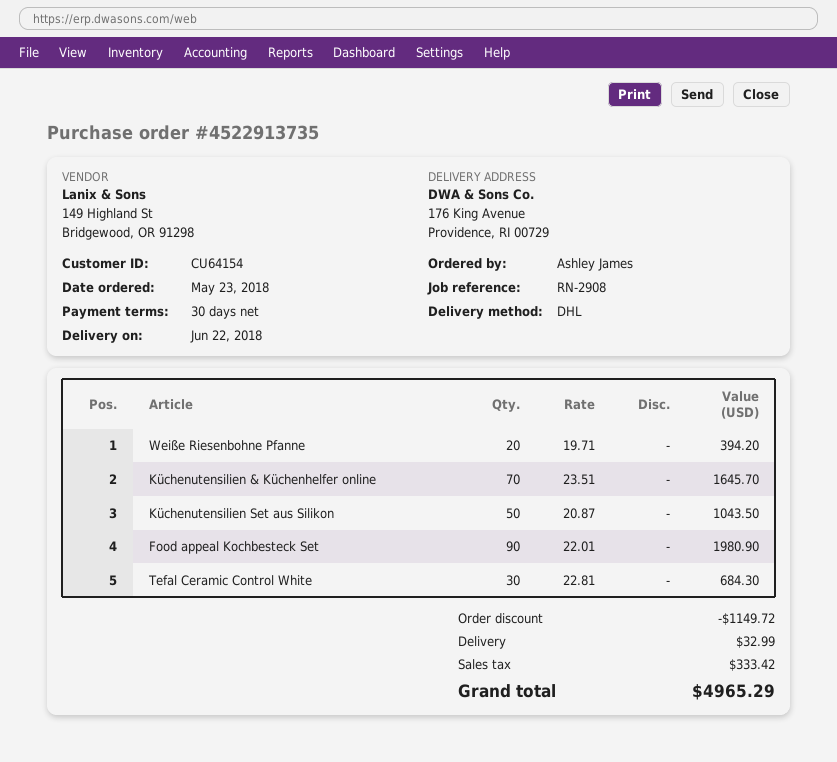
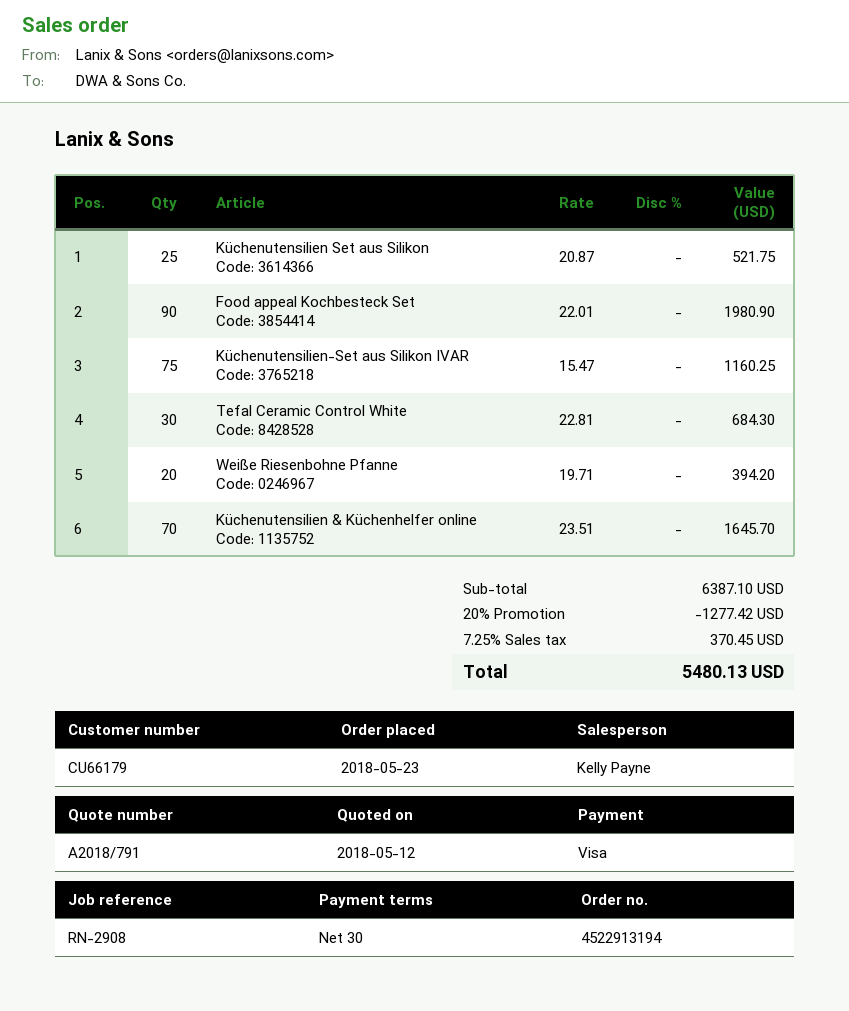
order number: 4522913735 -> 4522913194
customer number: CU64154 -> CU66179
Küchenutensilien Set aus Silikon: 50 x 20.87 = 1043.50 -> 25 x 20.87 = 521.75
Küchenutensilien-Set aus Silikon IVAR: none -> 75 x 15.47 = 1160.25
discount: 1149.72 -> 1277.42
shipping: 32.99 -> none
tax: 333.42 -> 370.45
total: 4965.29 -> 5480.13

